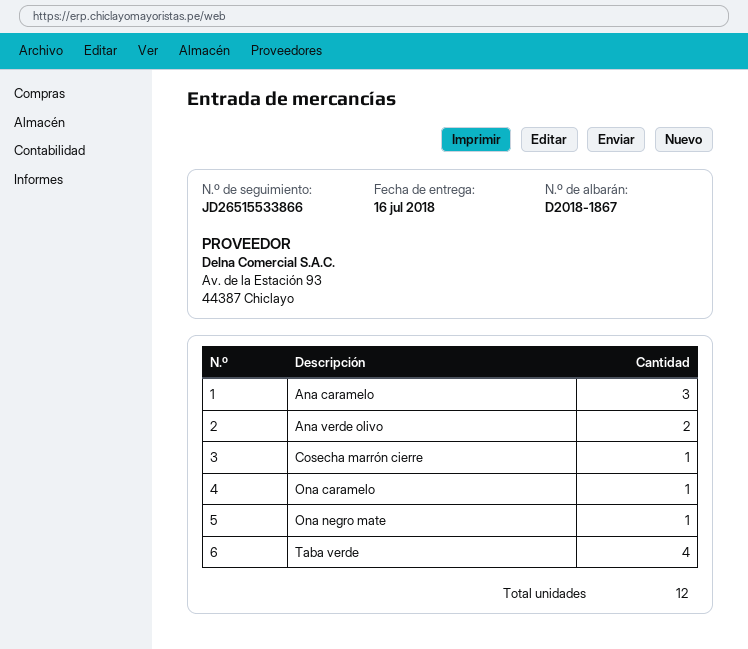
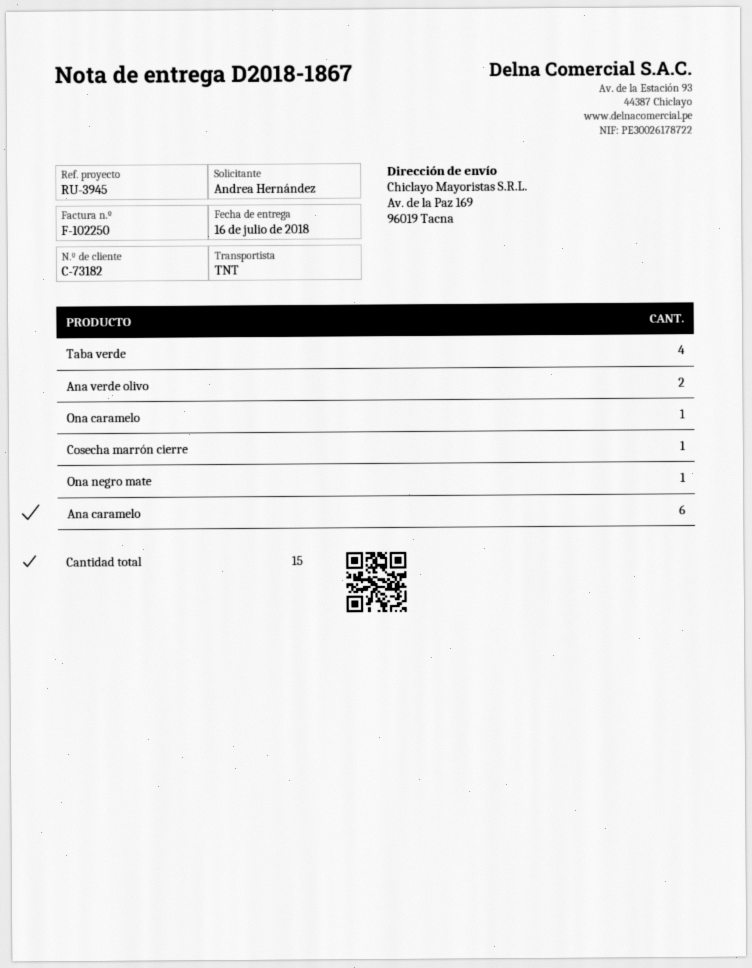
Ana caramelo: 3 -> 6
total quantity: 12 -> 15

